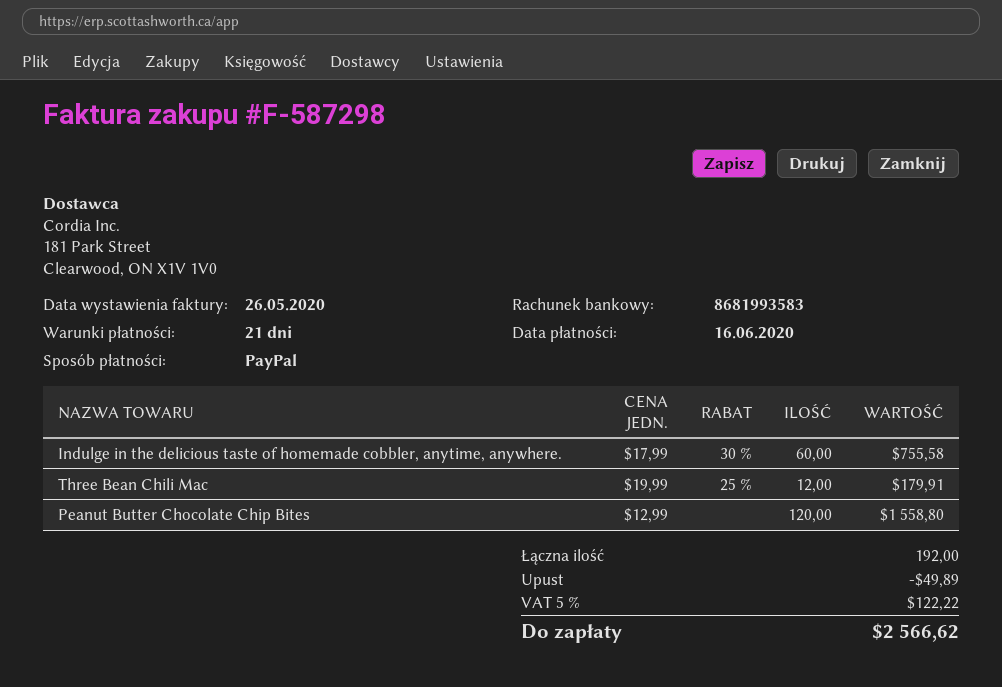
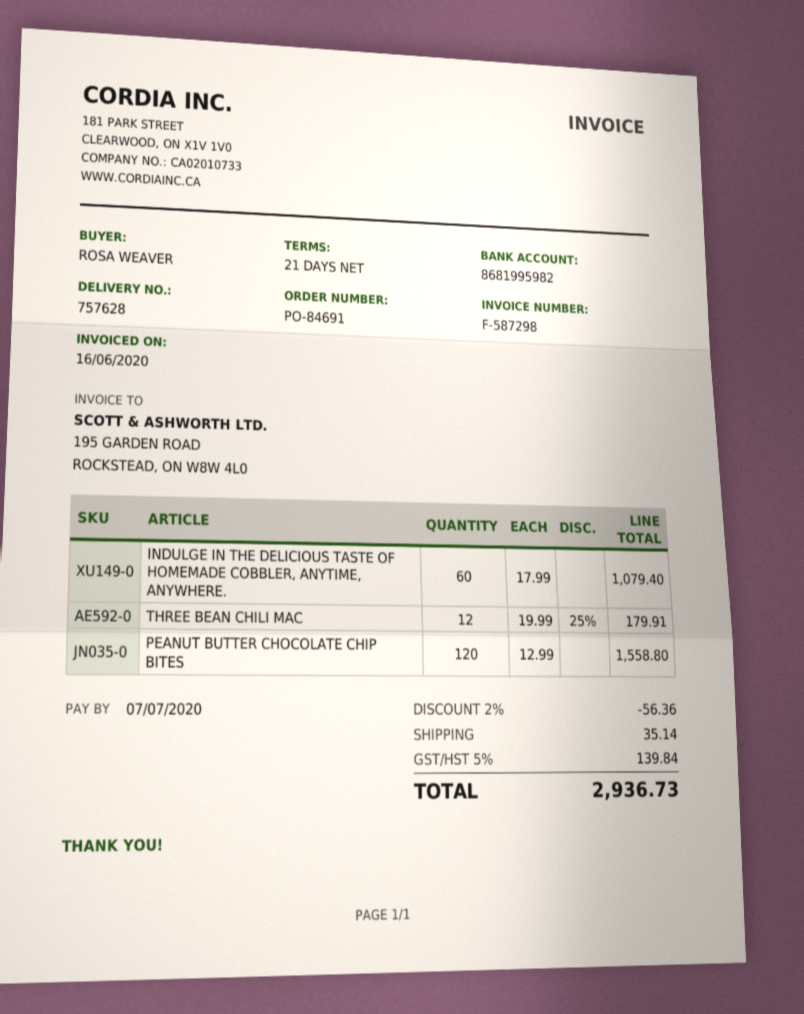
invoice date: 2020-05-26 -> 2020-06-16
due date: 2020-06-16 -> 2020-07-07
bank account: 8681993583 -> 8681995982
Indulge in the delicious taste of homemade cobbler, anytime, anywhere.: 60 x 17.99 - 30% = 755.58 -> 60 x 17.99 = 1079.40
discount: 49.89 -> 56.36
shipping: none -> 35.14
tax: 5% = 122.22 -> 5% = 139.84
total: 2566.62 -> 2936.73

